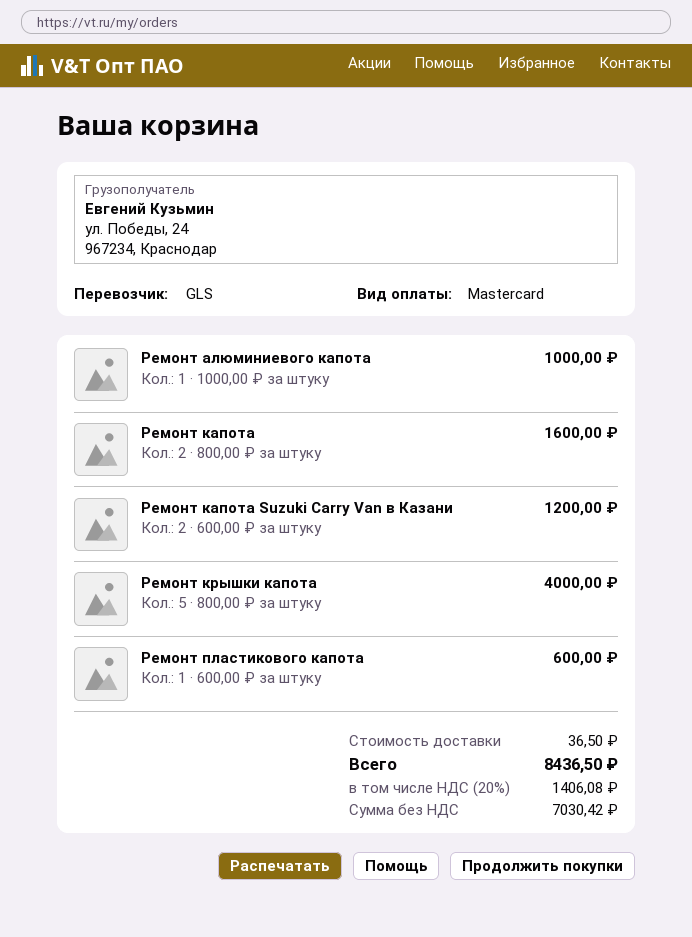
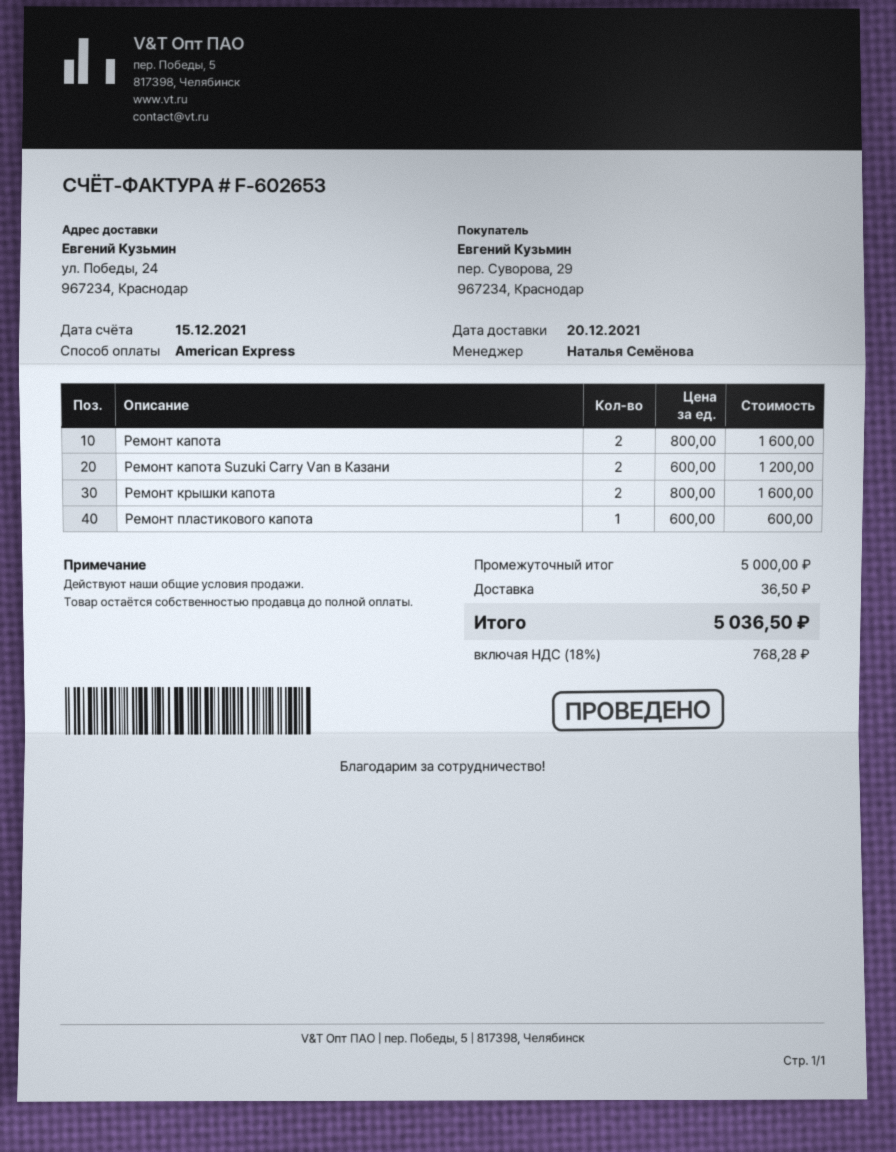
payment method: Mastercard -> American Express
Ремонт алюминиевого капота: 1 x 1000.00 = 1000.00 -> none
Ремонт крышки капота: 5 x 800.00 = 4000.00 -> 2 x 800.00 = 1600.00
tax: 20% = 1406.08 -> 18% = 768.28
total: 8436.50 -> 5036.50

